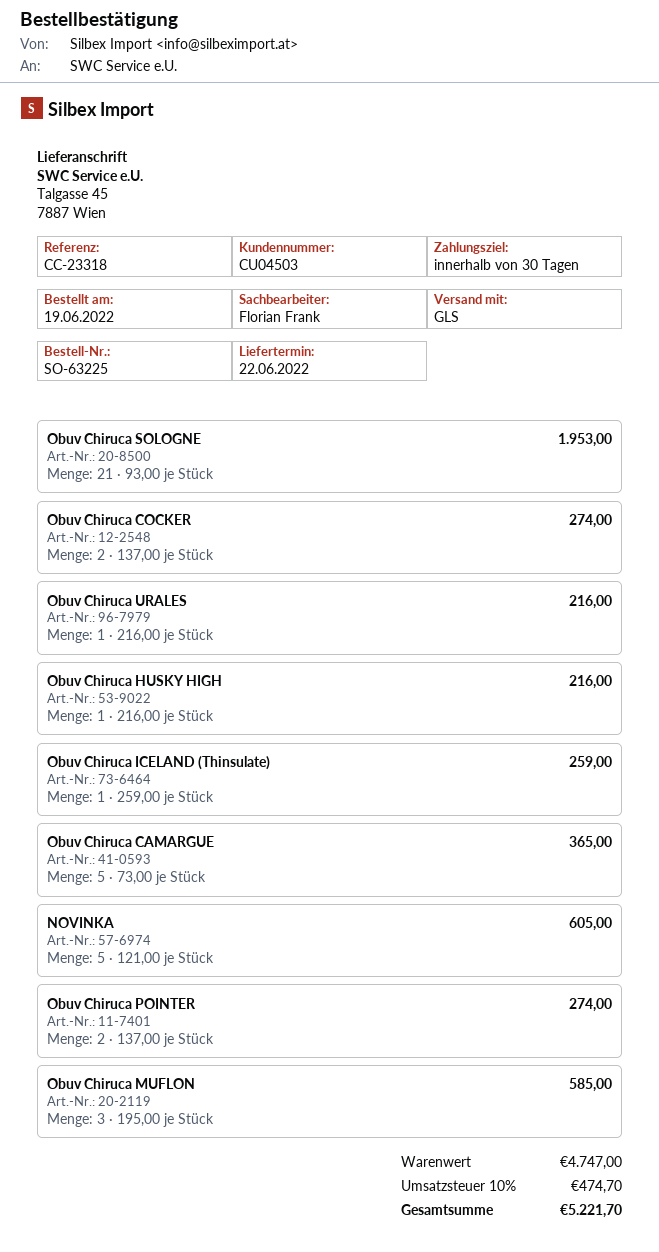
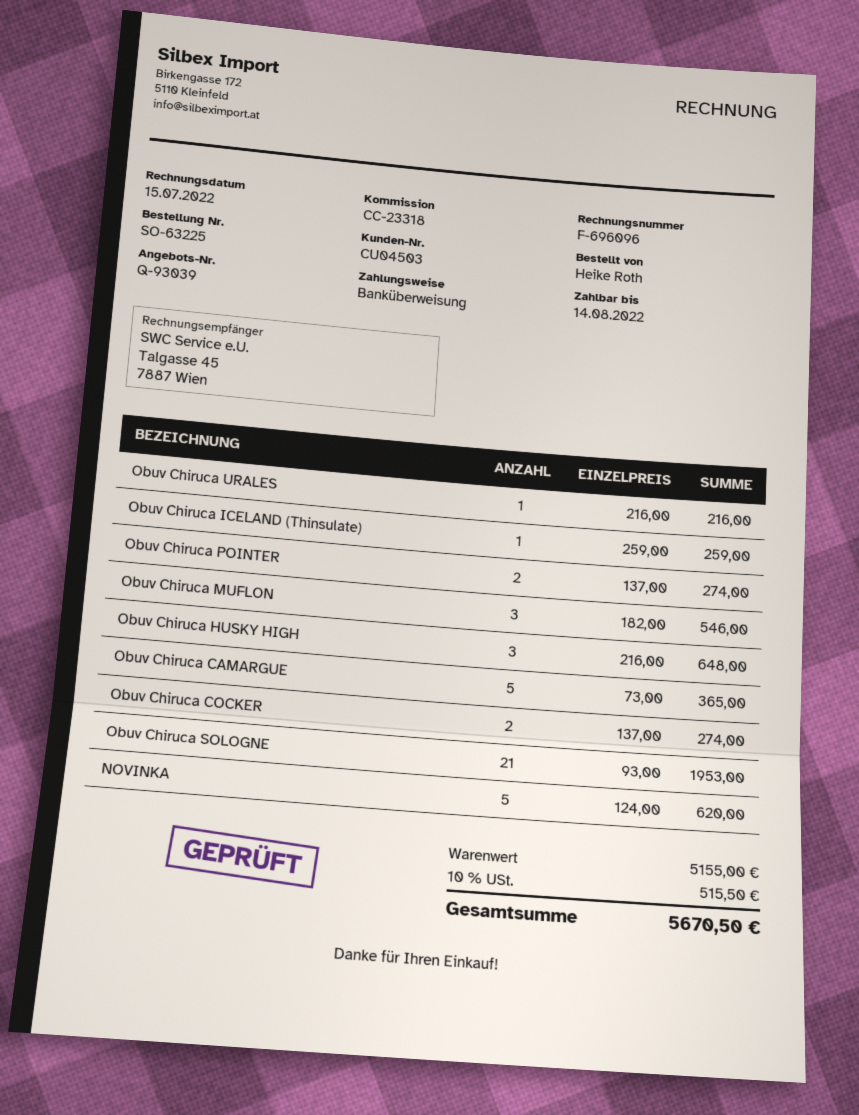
Obuv Chiruca HUSKY HIGH: 1 x 216.00 = 216.00 -> 3 x 216.00 = 648.00
NOVINKA: 5 x 121.00 = 605.00 -> 5 x 124.00 = 620.00
Obuv Chiruca MUFLON: 3 x 195.00 = 585.00 -> 3 x 182.00 = 546.00
subtotal: 4747.00 -> 5155.00
tax: 10% = 474.70 -> 10% = 515.50
total: 5221.70 -> 5670.50

